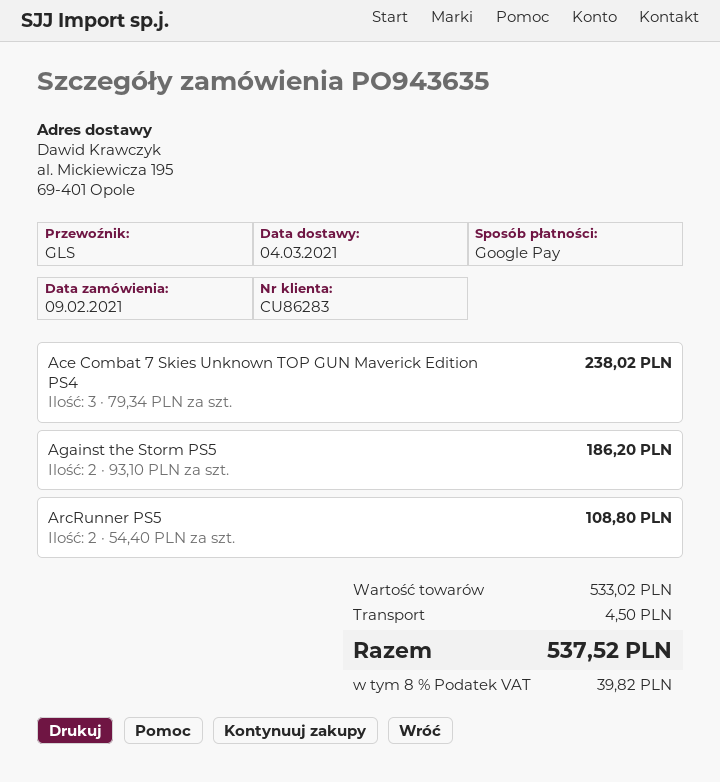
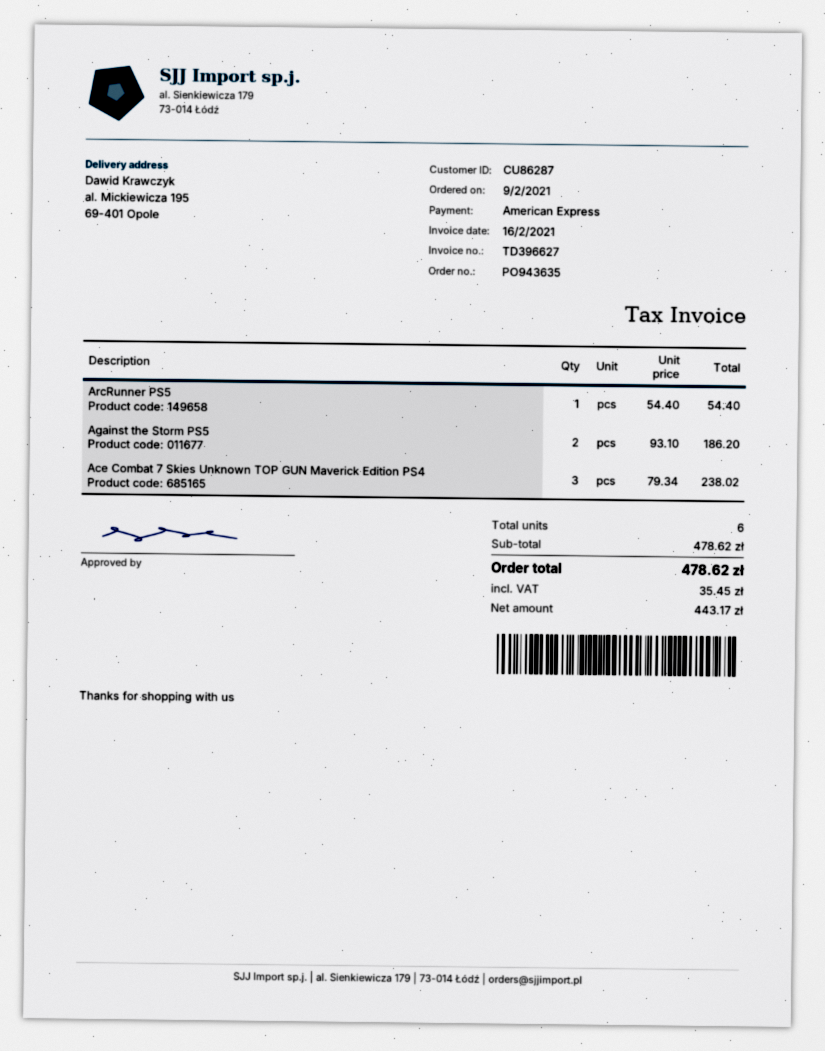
customer number: CU86283 -> CU86287
payment method: Google Pay -> American Express
ArcRunner PS5: 2 x 54.40 = 108.80 -> 1 x 54.40 = 54.40
subtotal: 533.02 -> 478.62
shipping: 4.50 -> none
tax: 39.82 -> 35.45
total: 537.52 -> 478.62

